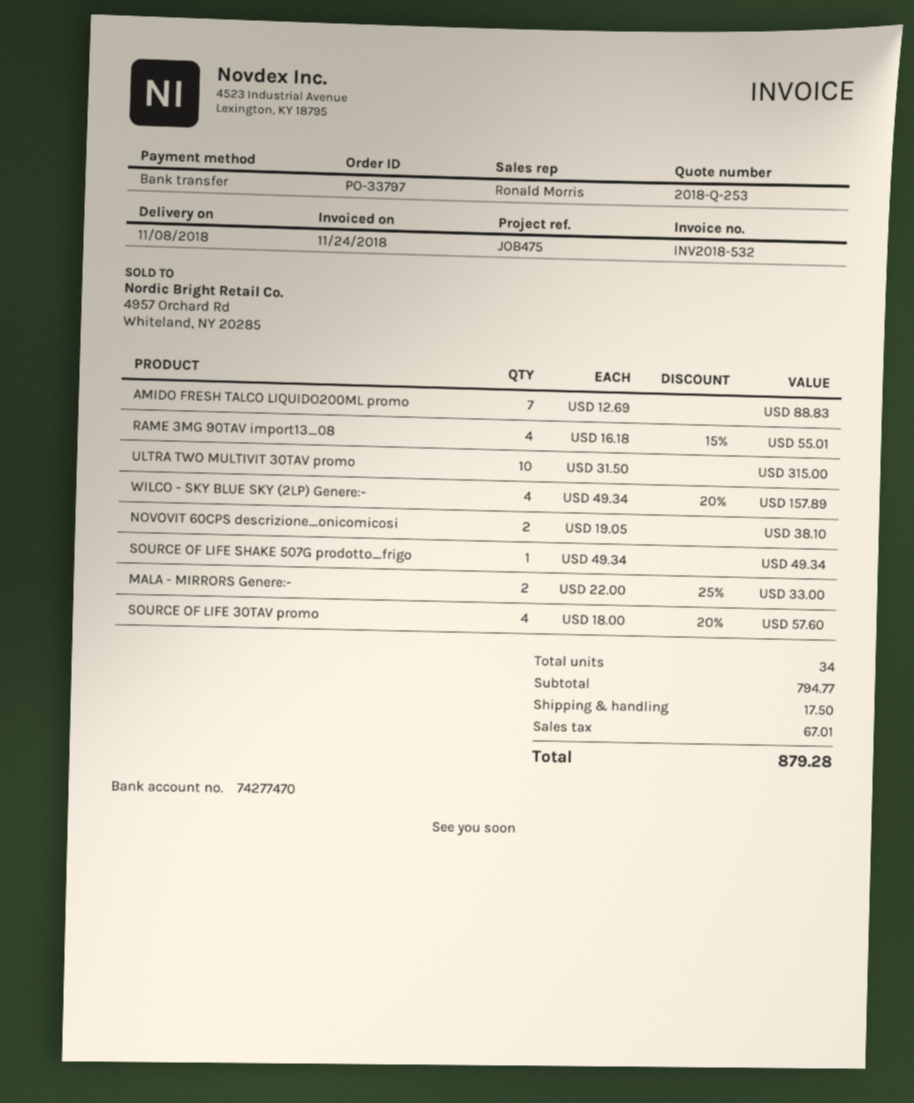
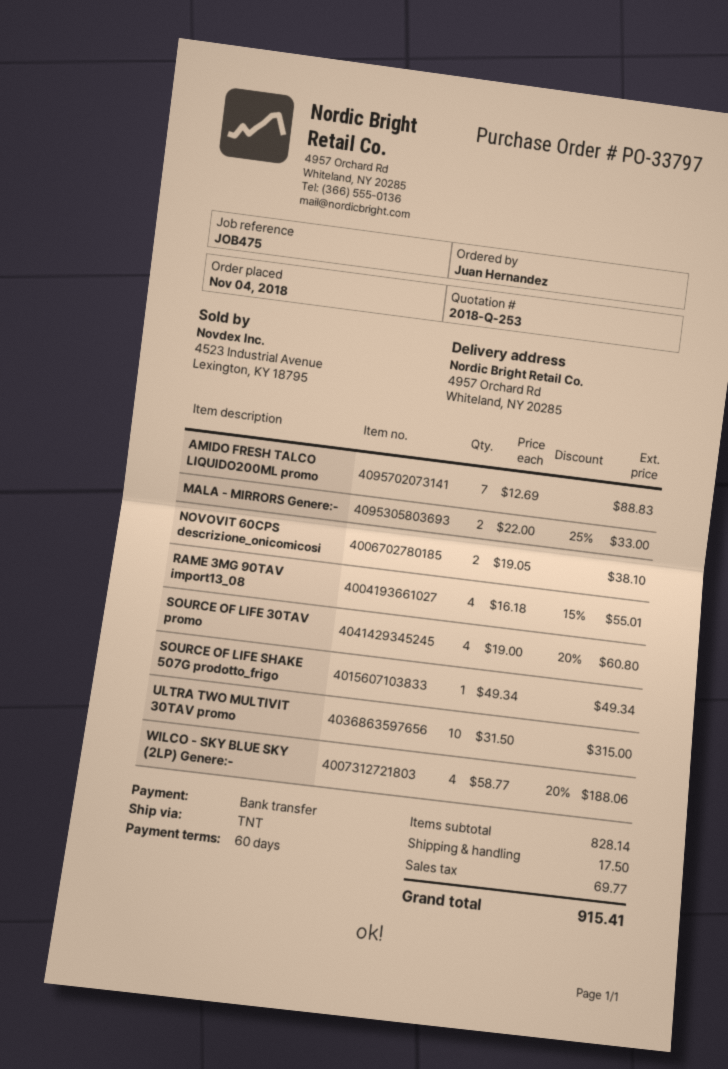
WILCO - SKY BLUE SKY (2LP) Genere:-: 4 x 49.34 - 20% = 157.89 -> 4 x 58.77 - 20% = 188.06
SOURCE OF LIFE 30TAV promo: 4 x 18.00 - 20% = 57.60 -> 4 x 19.00 - 20% = 60.80
subtotal: 794.77 -> 828.14
tax: 67.01 -> 69.77
total: 879.28 -> 915.41

